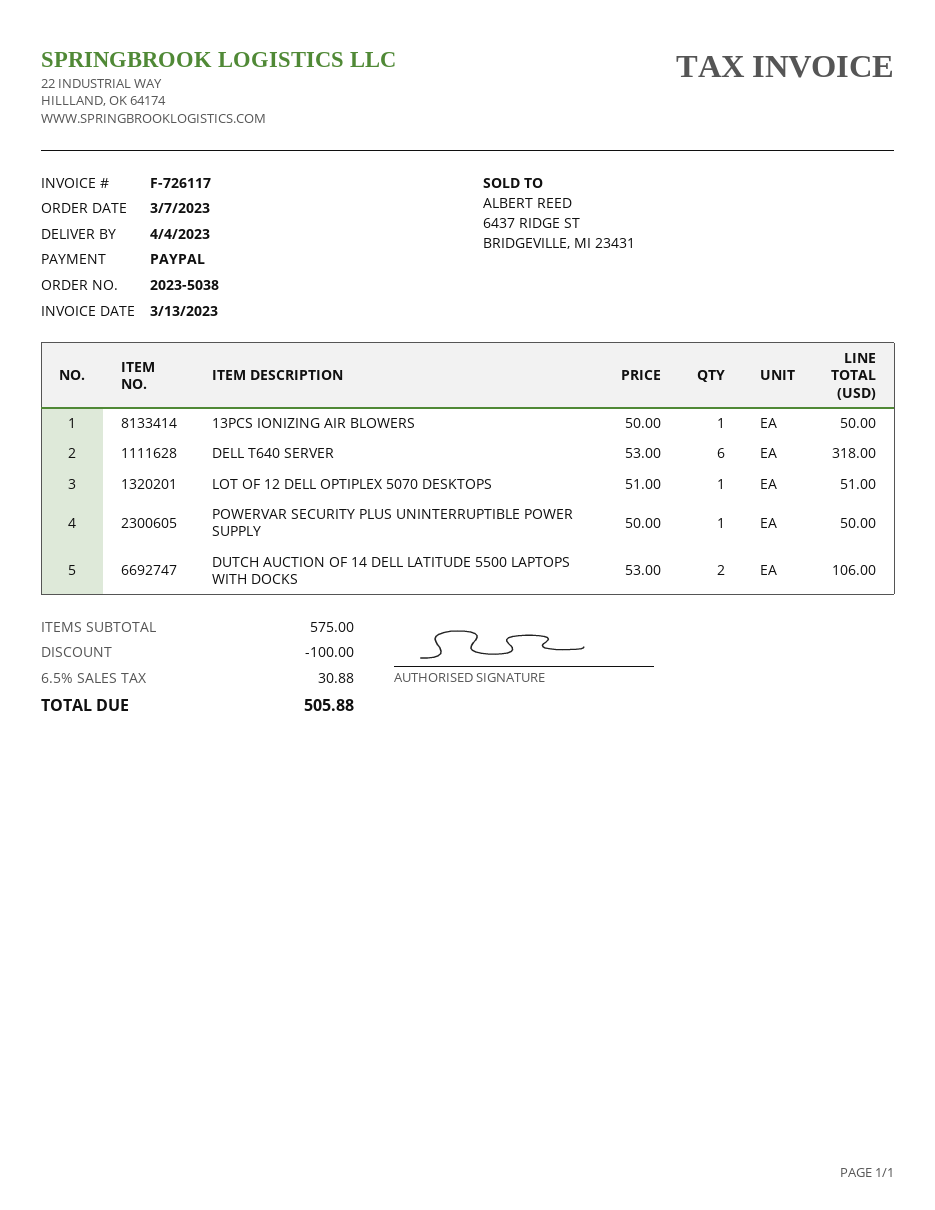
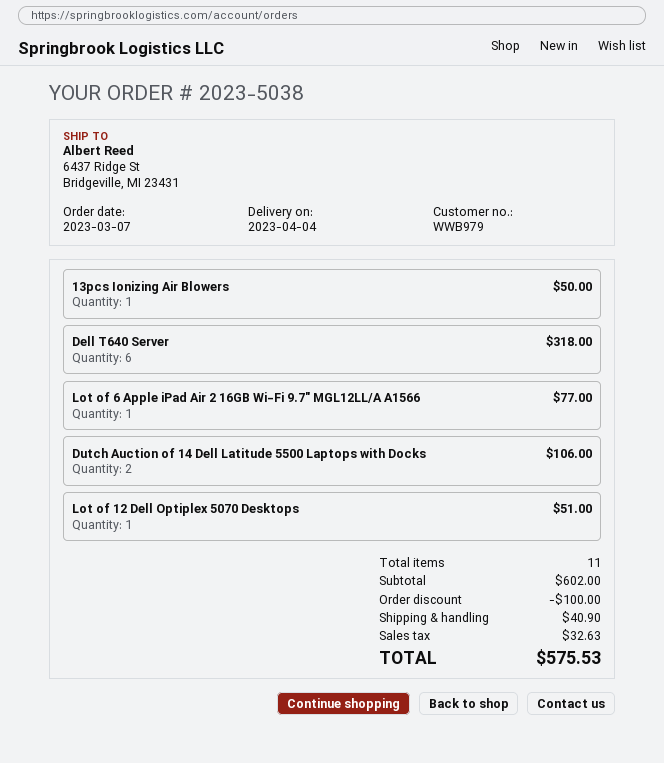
POWERVAR SECURITY PLUS UNINTERRUPTIBLE POWER SUPPLY: 1 for 50.00 -> none
Lot of 6 Apple iPad Air 2 16GB Wi-Fi 9.7" MGL12LL/A A1566: none -> 1 for 77.00
subtotal: 575.00 -> 602.00
shipping: none -> 40.90
tax: 30.88 -> 32.63
total: 505.88 -> 575.53

